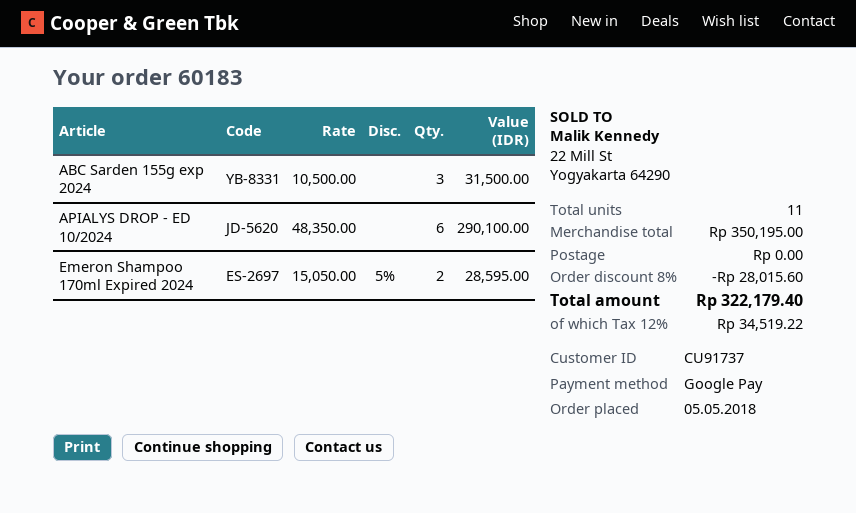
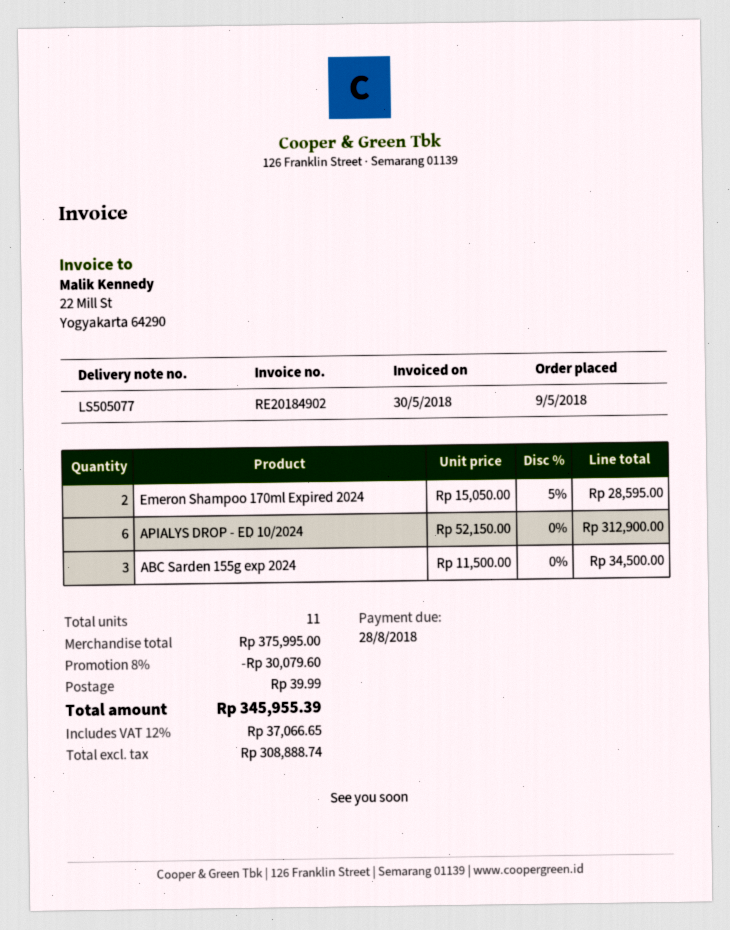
order date: 2018-05-05 -> 2018-05-09
ABC Sarden 155g exp 2024: 3 x 10500.00 = 31500.00 -> 3 x 11500.00 = 34500.00
APIALYS DROP - ED 10/2024: 6 x 48350.00 = 290100.00 -> 6 x 52150.00 = 312900.00
subtotal: 350195.00 -> 375995.00
discount: 8% = 28015.60 -> 8% = 30079.60
shipping: 0.00 -> 39.99
tax: 12% = 34519.22 -> 12% = 37066.65
total: 322179.40 -> 345955.39

